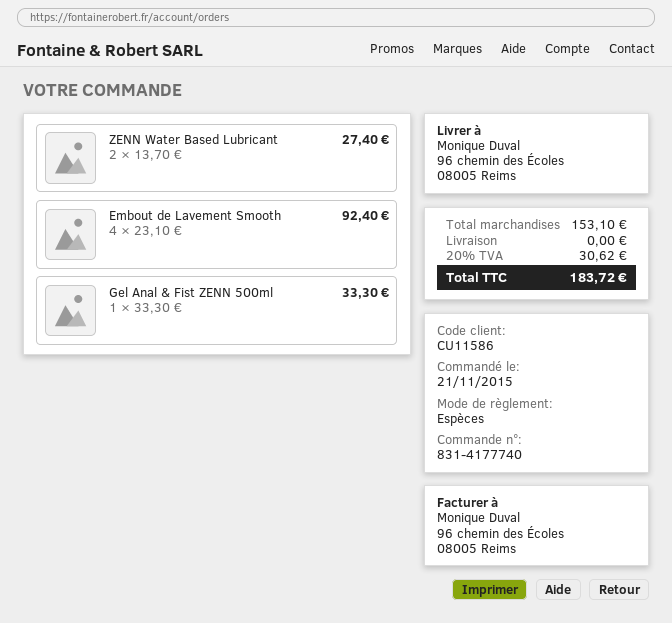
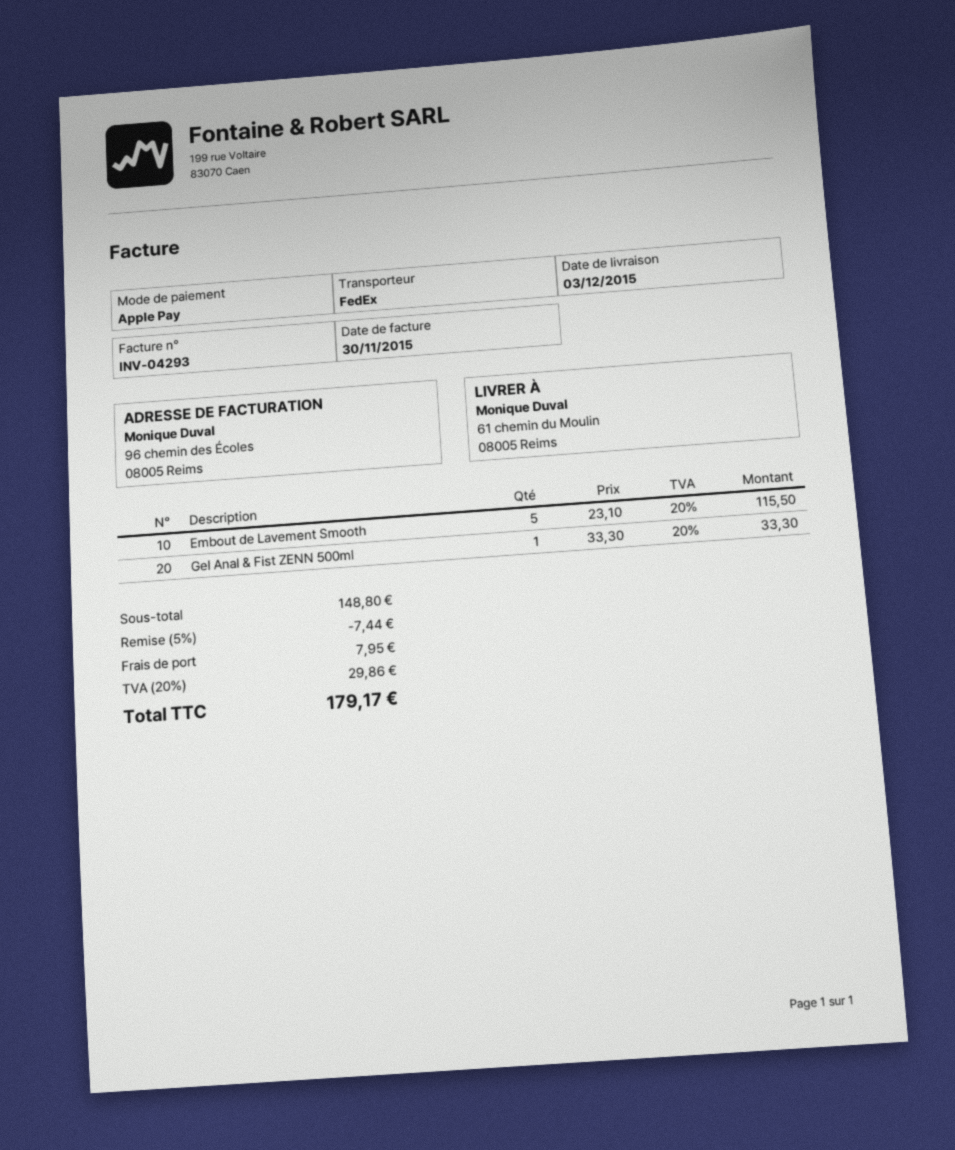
payment method: cash -> Apple Pay
ship to: 96 chemin des Écoles, 08005 Reims -> 61 chemin du Moulin, 08005 Reims
ZENN Water Based Lubricant: 2 x 13.70 = 27.40 -> none
Embout de Lavement Smooth: 4 x 23.10 = 92.40 -> 5 x 23.10 = 115.50
subtotal: 153.10 -> 148.80
discount: none -> 5% = 7.44
shipping: 0.00 -> 7.95
tax: 20% = 30.62 -> 20% = 29.86
total: 183.72 -> 179.17

